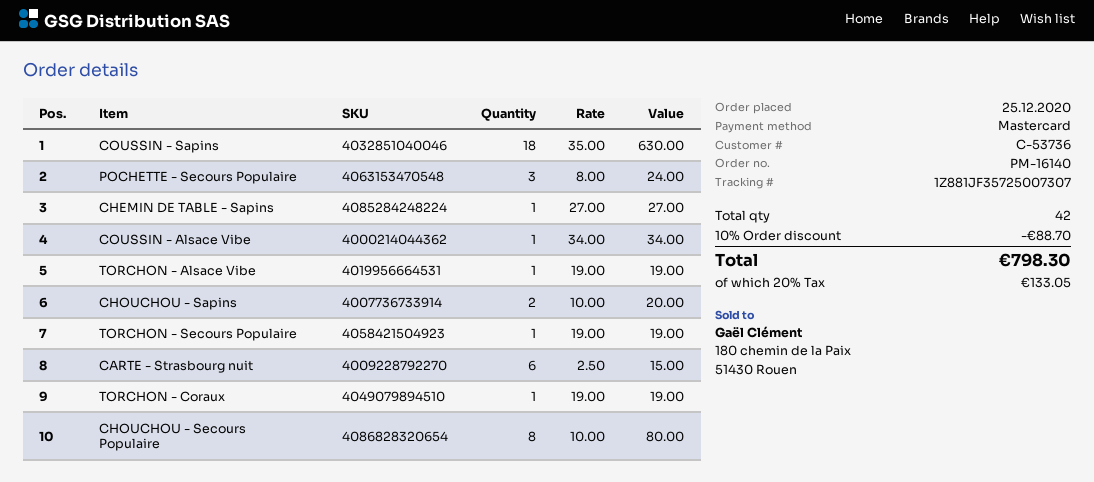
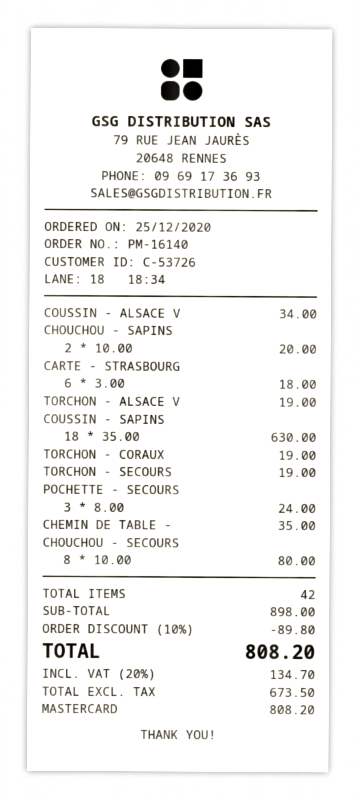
customer number: C-53736 -> C-53726
CHEMIN DE TABLE - Sapins: 1 x 27.00 = 27.00 -> 1 x 35.00 = 35.00
CARTE - Strasbourg nuit: 6 x 2.50 = 15.00 -> 6 x 3.00 = 18.00
discount: 10% = 88.70 -> 10% = 89.80
tax: 20% = 133.05 -> 20% = 134.70
total: 798.30 -> 808.20

